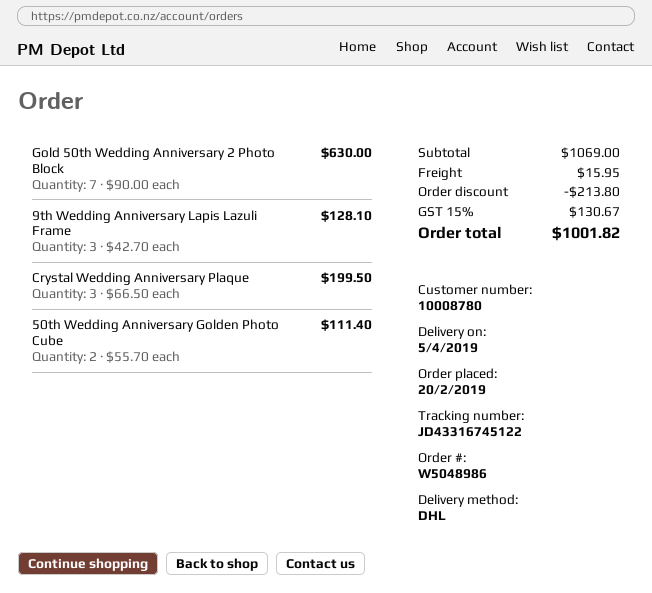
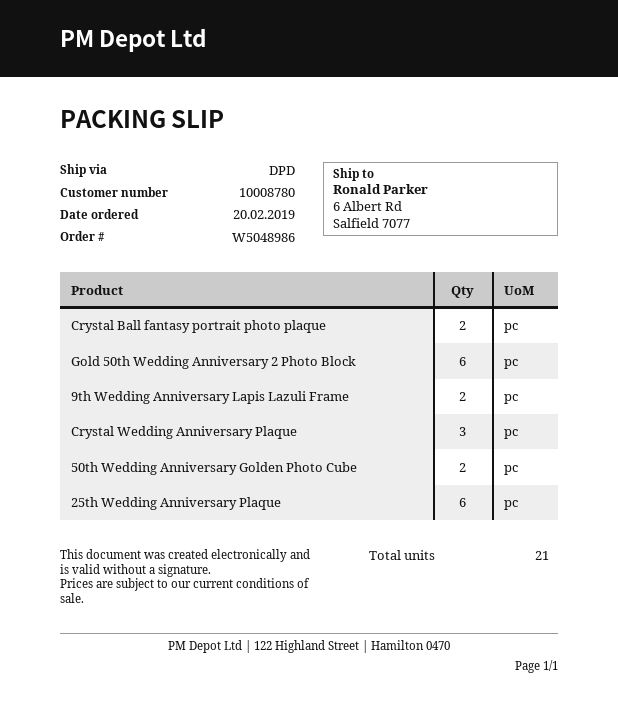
shipping method: DHL -> DPD
Gold 50th Wedding Anniversary 2 Photo Block: 7 -> 6
9th Wedding Anniversary Lapis Lazuli Frame: 3 -> 2
Crystal Ball fantasy portrait photo plaque: none -> 2
25th Wedding Anniversary Plaque: none -> 6

